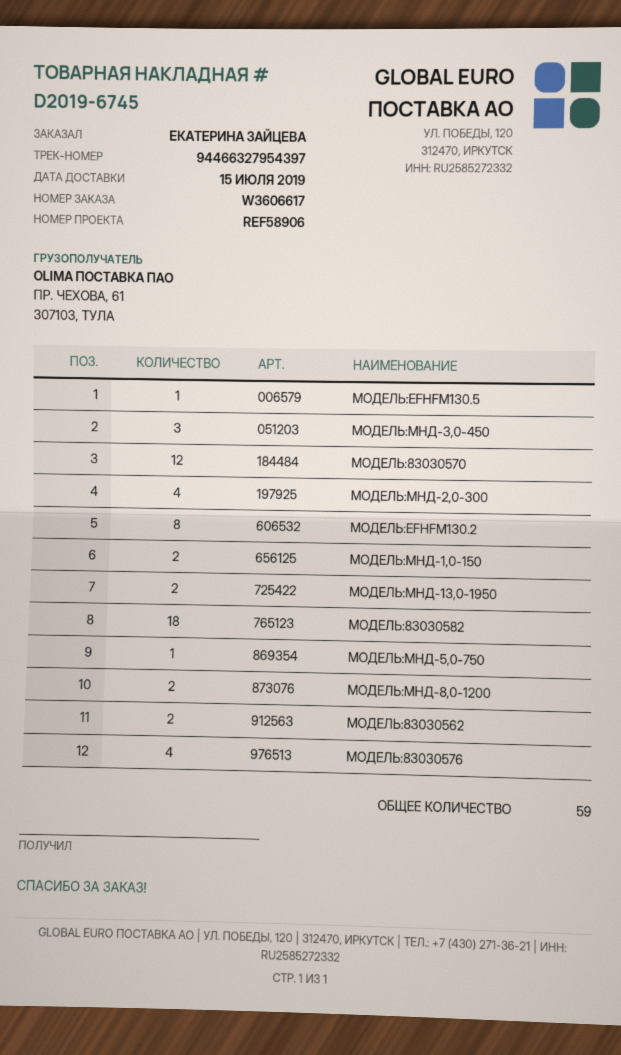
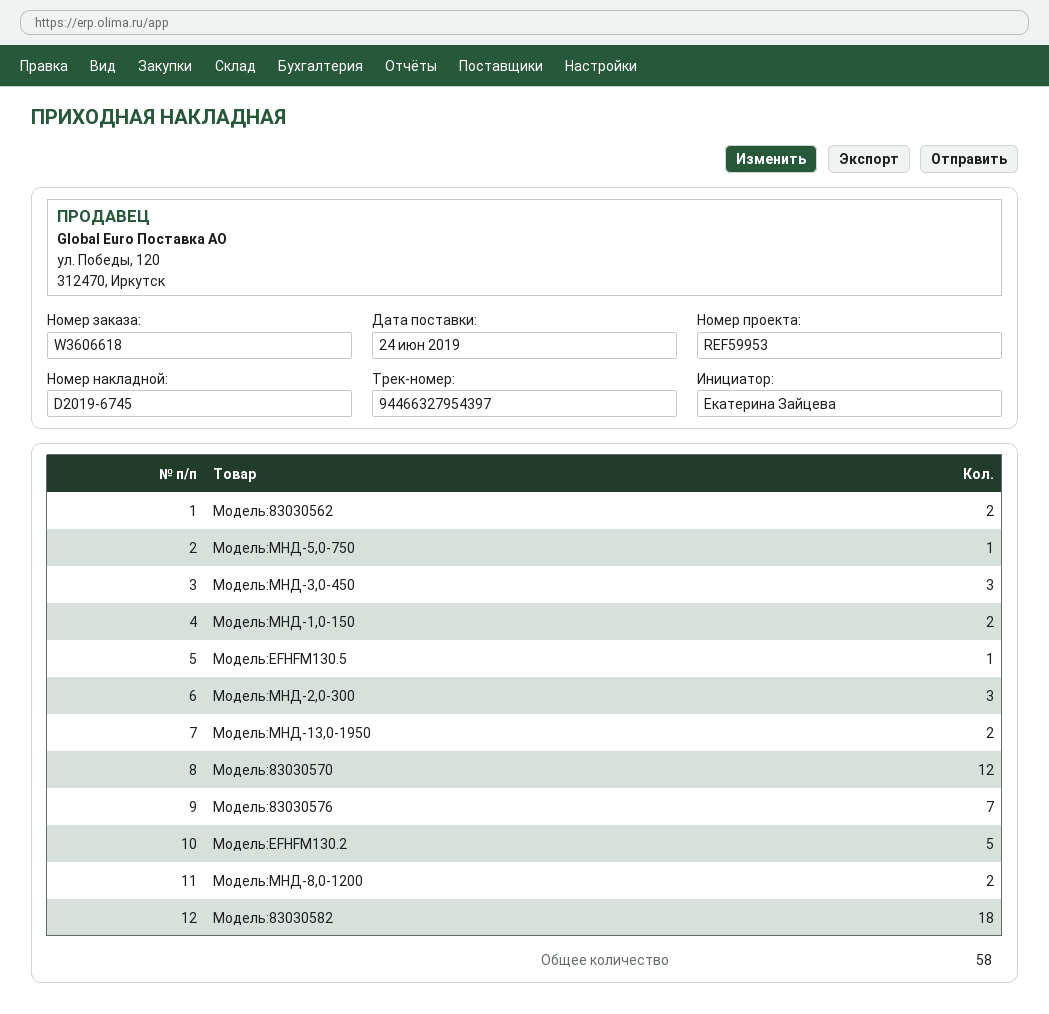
order number: W3606617 -> W3606618
delivery date: 2019-07-15 -> 2019-06-24
reference: REF58906 -> REF59953
МОДЕЛЬ:МНД-2,0-300: 4 -> 3
МОДЕЛЬ:EFHFM130.2: 8 -> 5
МОДЕЛЬ:83030576: 4 -> 7
total quantity: 59 -> 58

